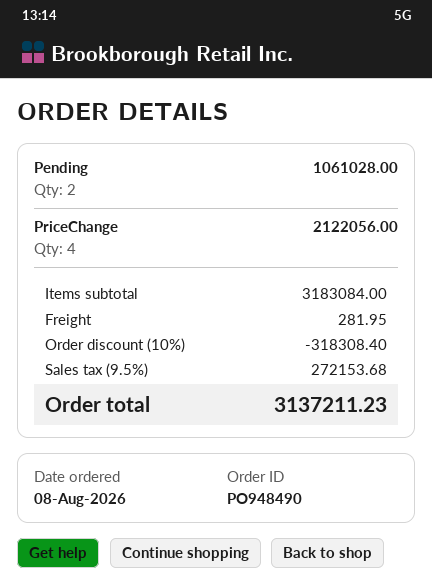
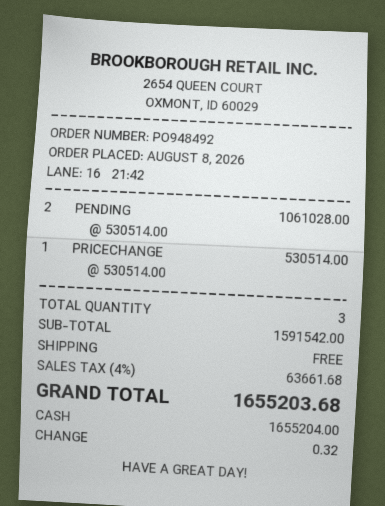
order number: PO948490 -> PO948492
PriceChange: 4 for 2122056.00 -> 1 for 530514.00
subtotal: 3183084.00 -> 1591542.00
discount: 10% = 318308.40 -> none
shipping: 281.95 -> 0.00
tax: 9.5% = 272153.68 -> 4% = 63661.68
total: 3137211.23 -> 1655203.68

